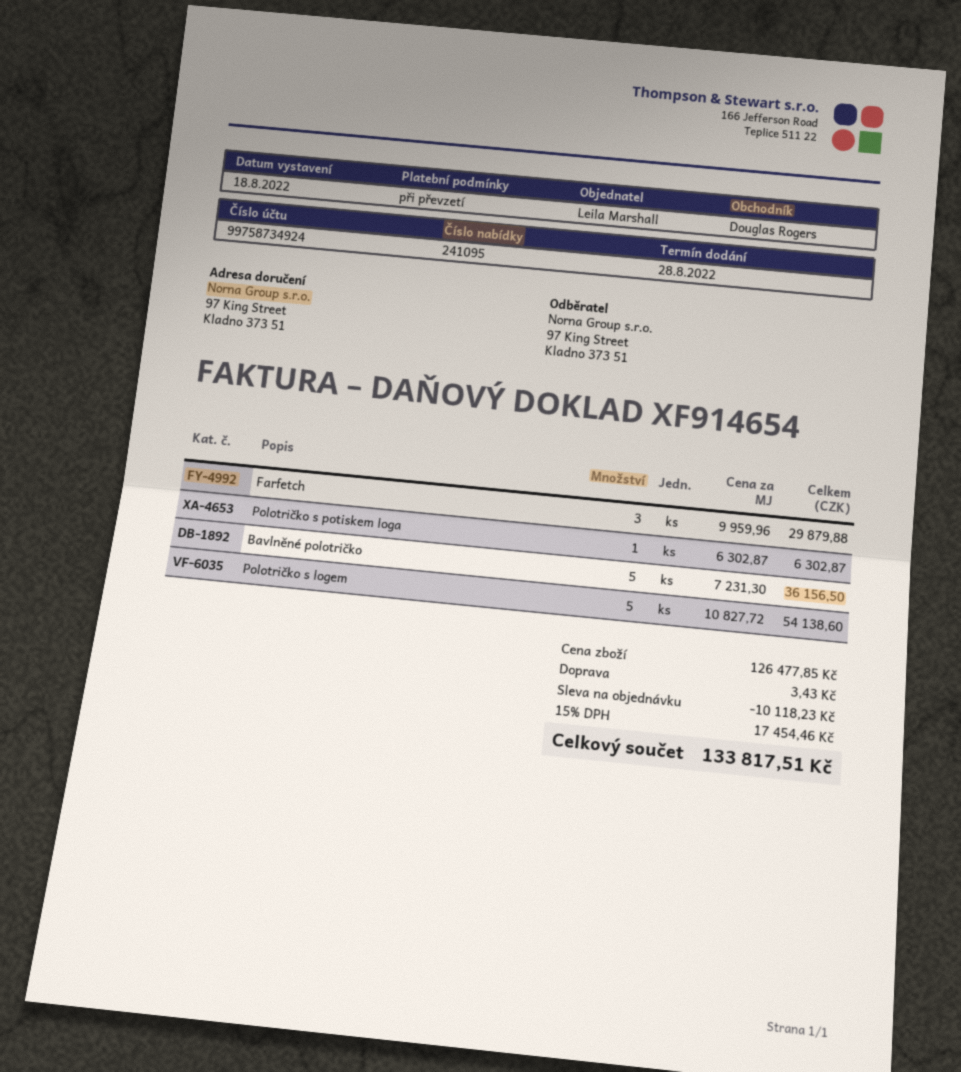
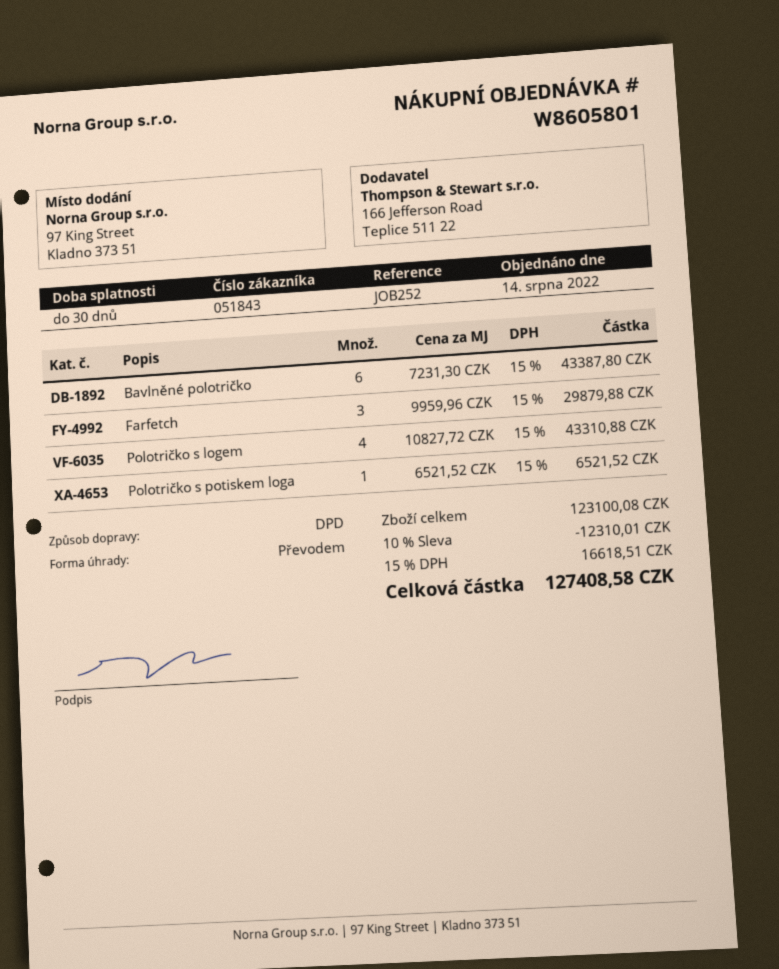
payment terms: on receipt -> 30 days
Polotričko s potiskem loga: 1 x 6302.87 = 6302.87 -> 1 x 6521.52 = 6521.52
Bavlněné polotričko: 5 x 7231.30 = 36156.50 -> 6 x 7231.30 = 43387.80
Polotričko s logem: 5 x 10827.72 = 54138.60 -> 4 x 10827.72 = 43310.88
subtotal: 126477.85 -> 123100.08
discount: 10118.23 -> 12310.01
shipping: 3.43 -> none
tax: 15% = 17454.46 -> 15% = 16618.51
total: 133817.51 -> 127408.58

